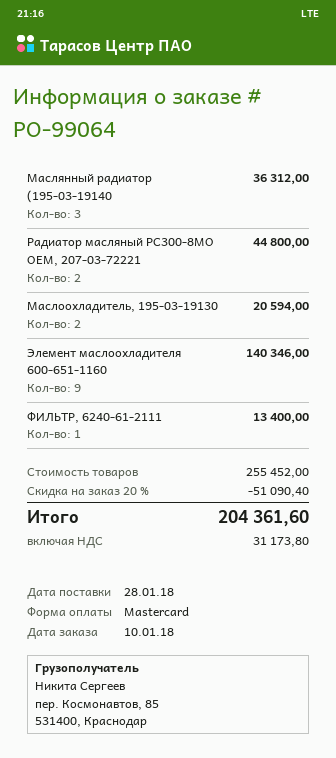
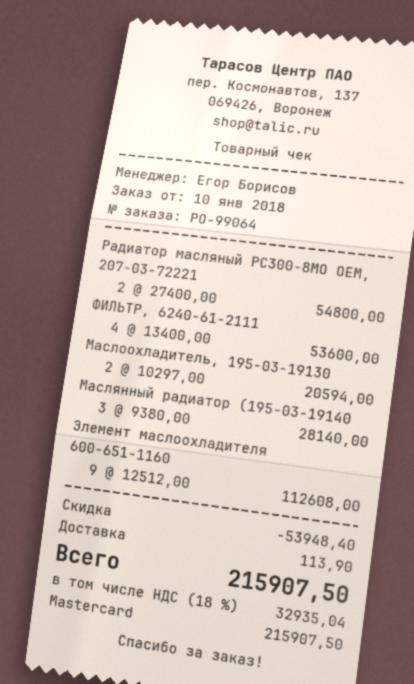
Маслянный радиатор (195-03-19140: 3 for 36312.00 -> 3 for 28140.00
Радиатор масляный PC300-8MO OEM, 207-03-72221: 2 for 44800.00 -> 2 for 54800.00
Элемент маслоохладителя 600-651-1160: 9 for 140346.00 -> 9 for 112608.00
ФИЛЬТР, 6240-61-2111: 1 for 13400.00 -> 4 for 53600.00
discount: 51090.40 -> 53948.40
shipping: none -> 113.90
tax: 31173.80 -> 32935.04
total: 204361.60 -> 215907.50

